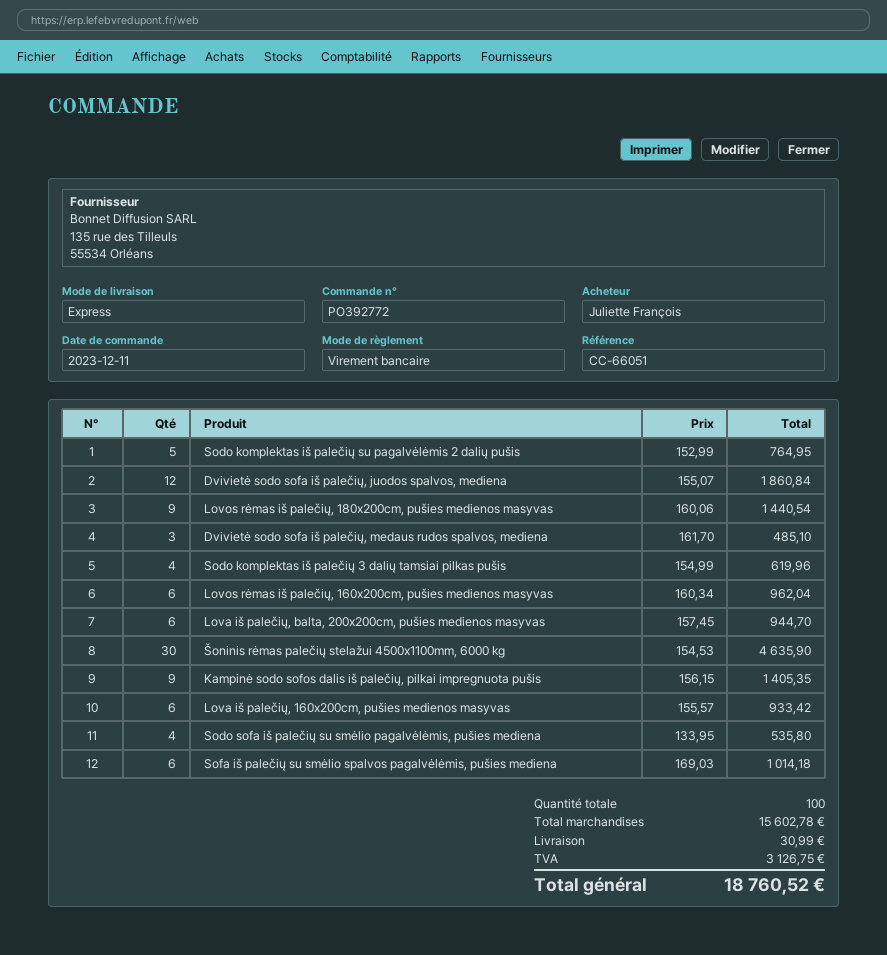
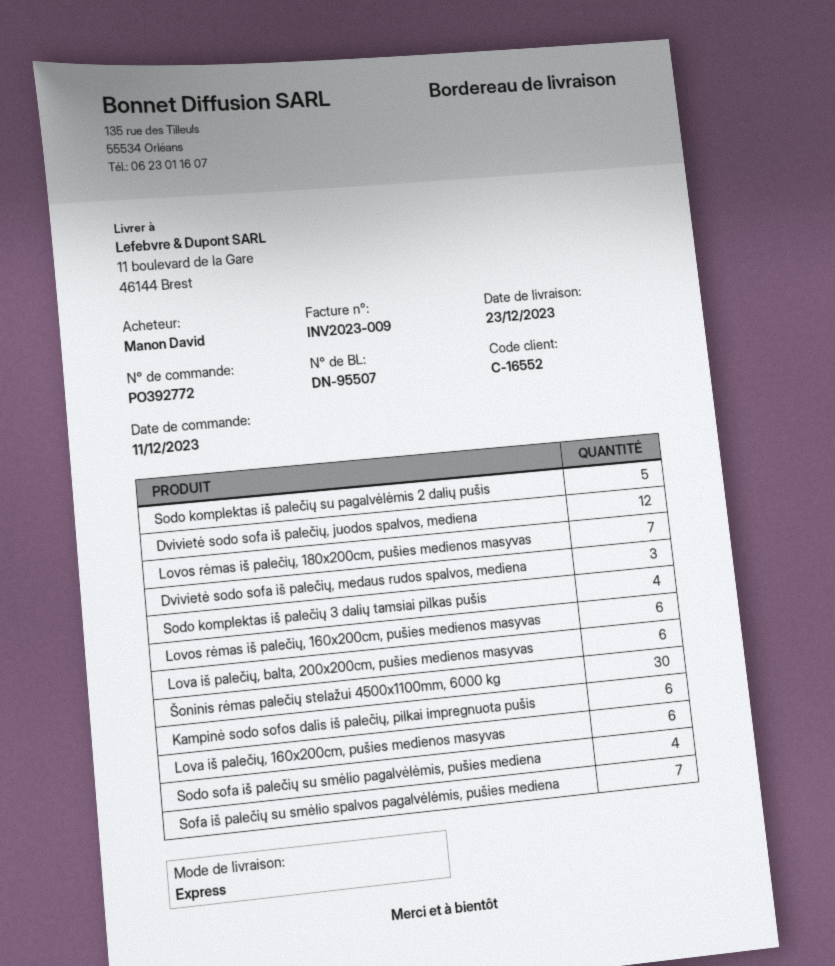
ordered by: Juliette François -> Manon David
Lovos rėmas iš palečių, 180x200cm, pušies medienos masyvas: 9 -> 7
Kampinė sodo sofos dalis iš palečių, pilkai impregnuota pušis: 9 -> 6
Sofa iš palečių su smėlio spalvos pagalvėlėmis, pušies mediena: 6 -> 7

